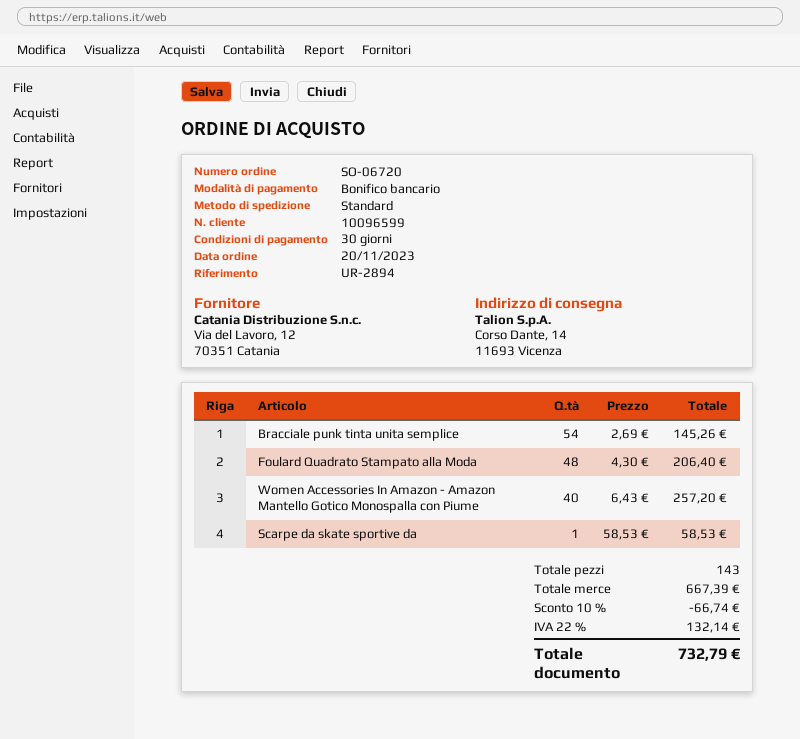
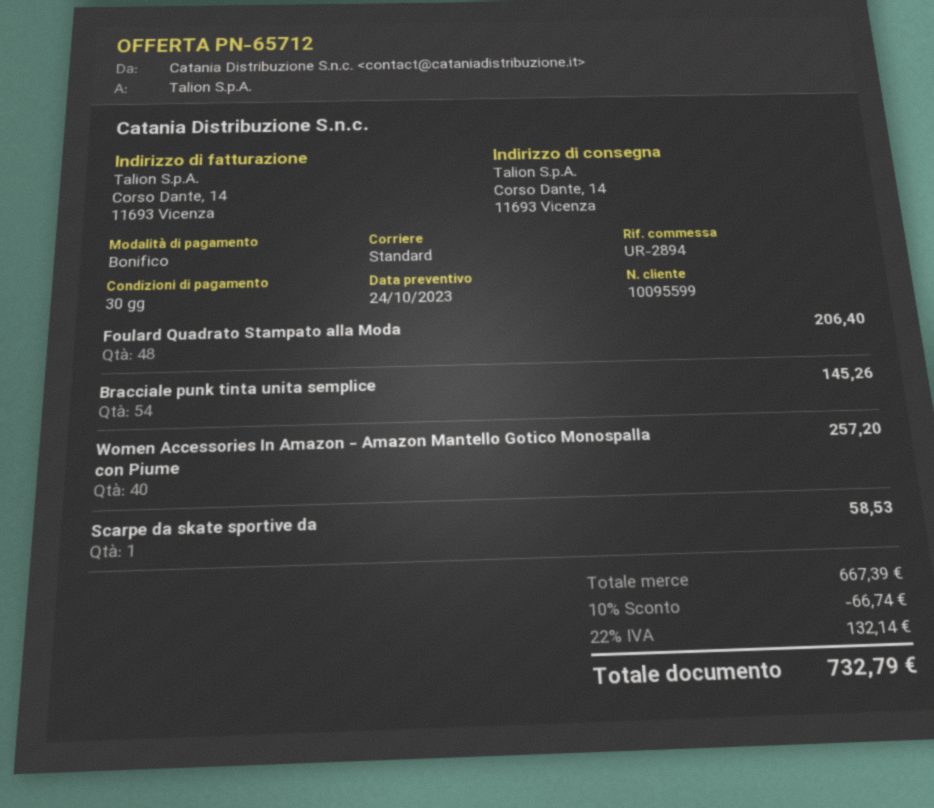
customer number: 10096599 -> 10095599

